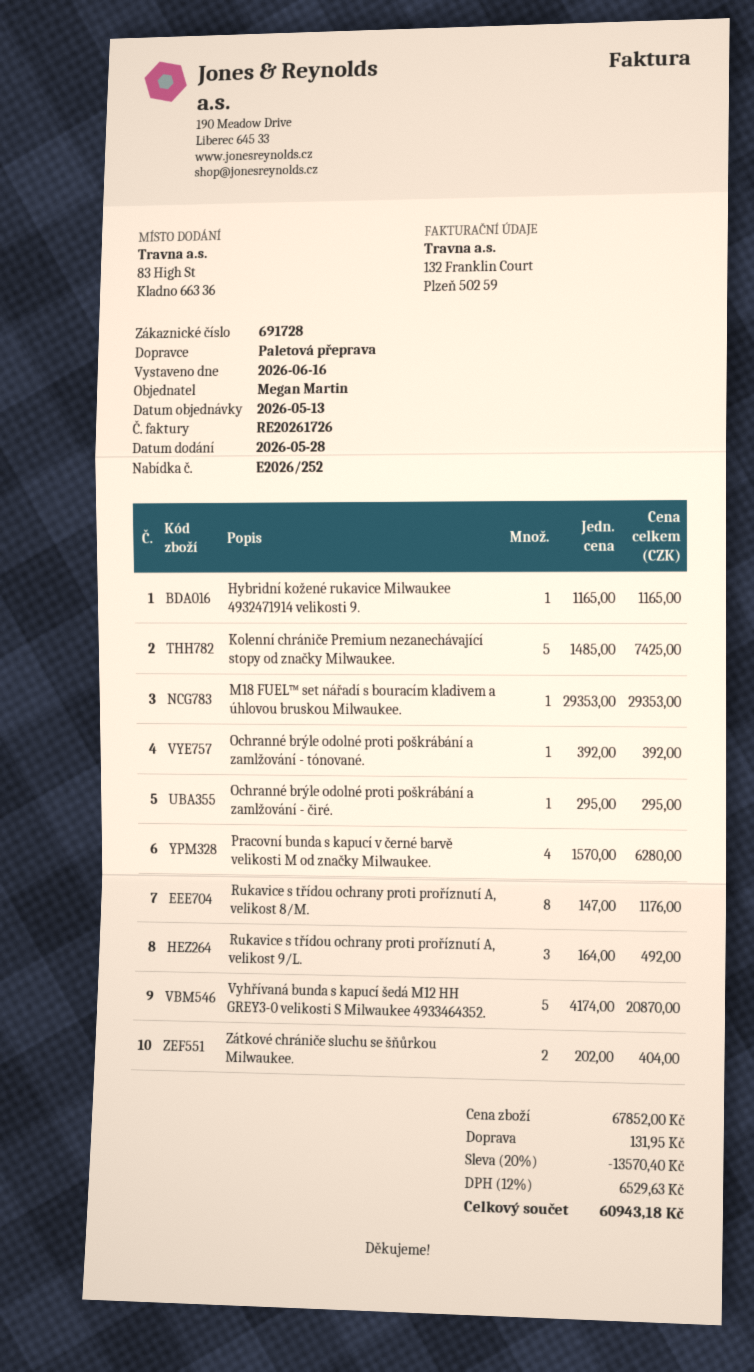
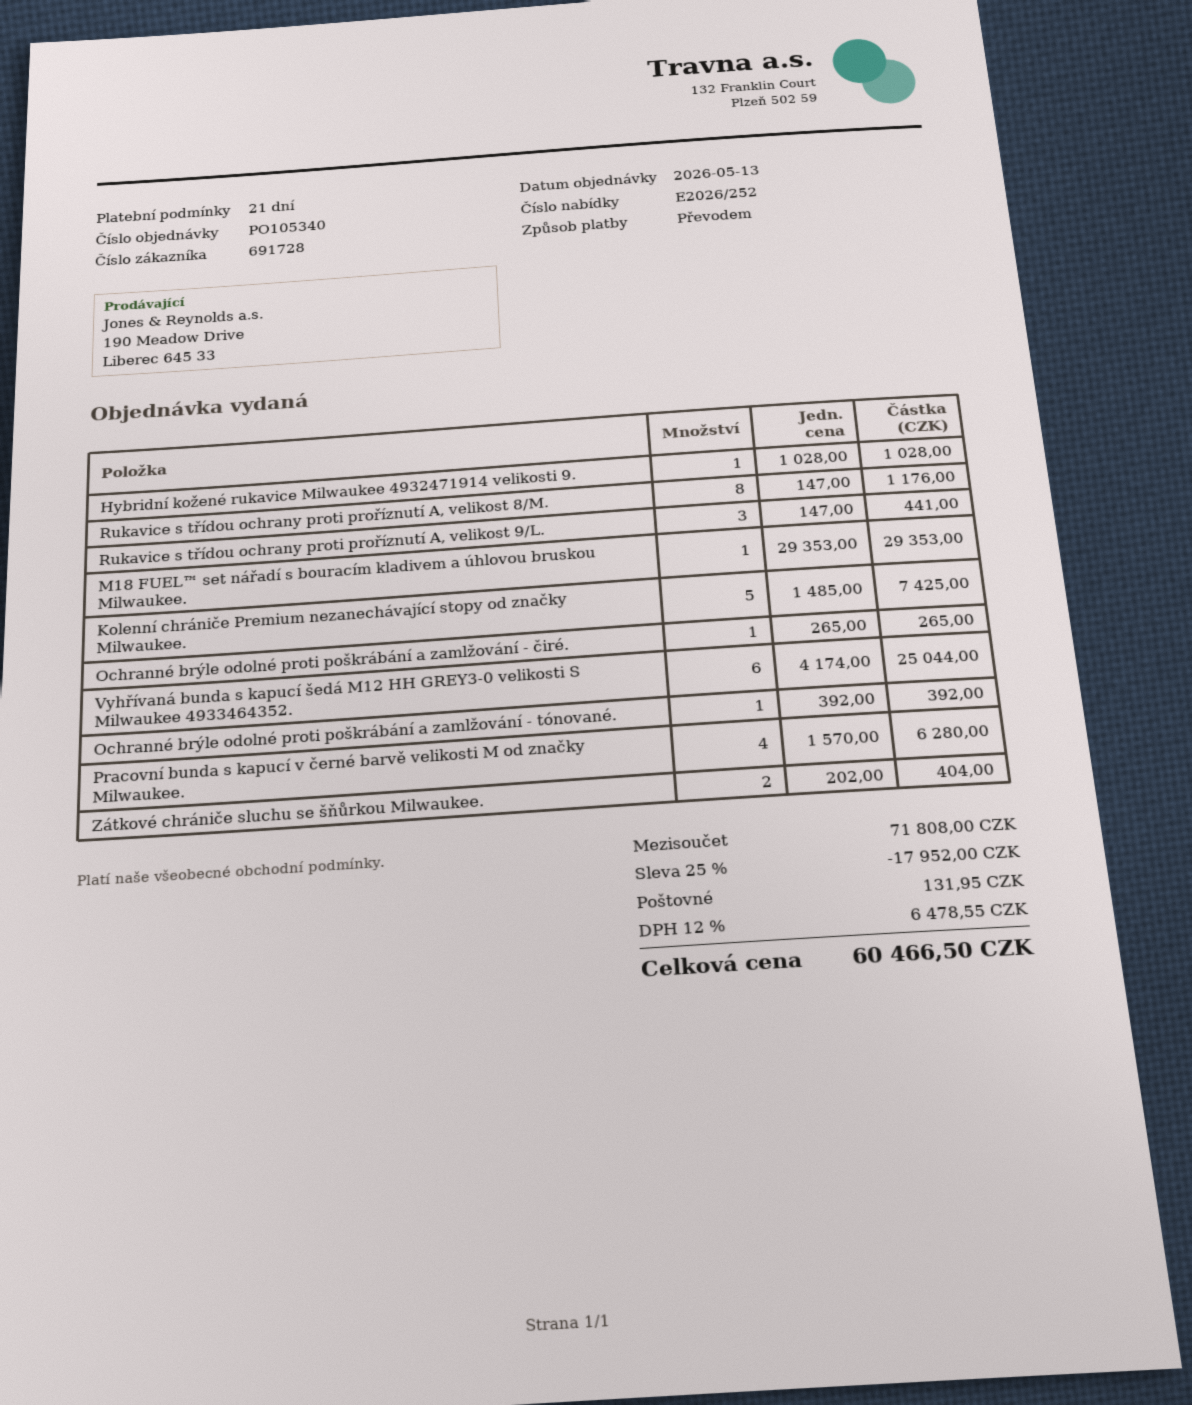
Hybridní kožené rukavice Milwaukee 4932471914 velikosti 9.: 1 x 1165.00 = 1165.00 -> 1 x 1028.00 = 1028.00
Ochranné brýle odolné proti poškrábání a zamlžování - čiré.: 1 x 295.00 = 295.00 -> 1 x 265.00 = 265.00
Rukavice s třídou ochrany proti proříznutí A, velikost 9/L.: 3 x 164.00 = 492.00 -> 3 x 147.00 = 441.00
Vyhřívaná bunda s kapucí šedá M12 HH GREY3-0 velikosti S Milwaukee 4933464352.: 5 x 4174.00 = 20870.00 -> 6 x 4174.00 = 25044.00
subtotal: 67852.00 -> 71808.00
discount: 20% = 13570.40 -> 25% = 17952.00
tax: 12% = 6529.63 -> 12% = 6478.55
total: 60943.18 -> 60466.50

